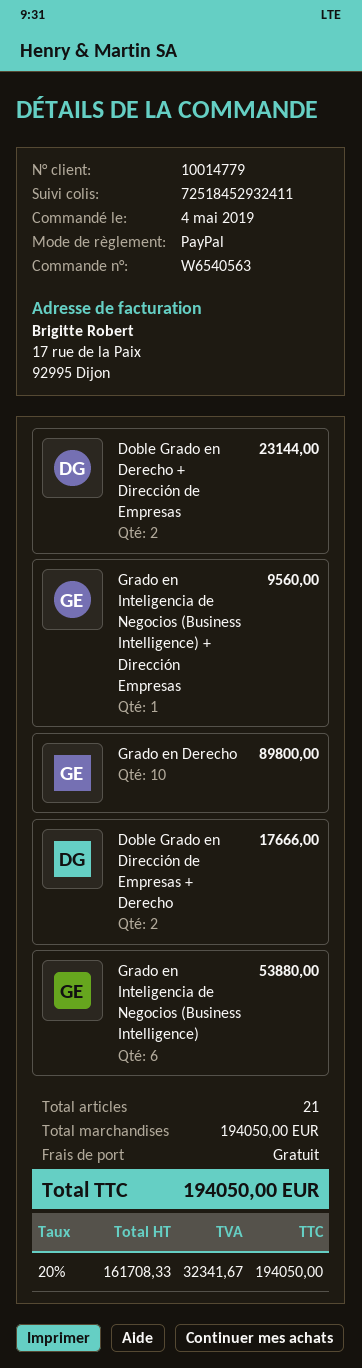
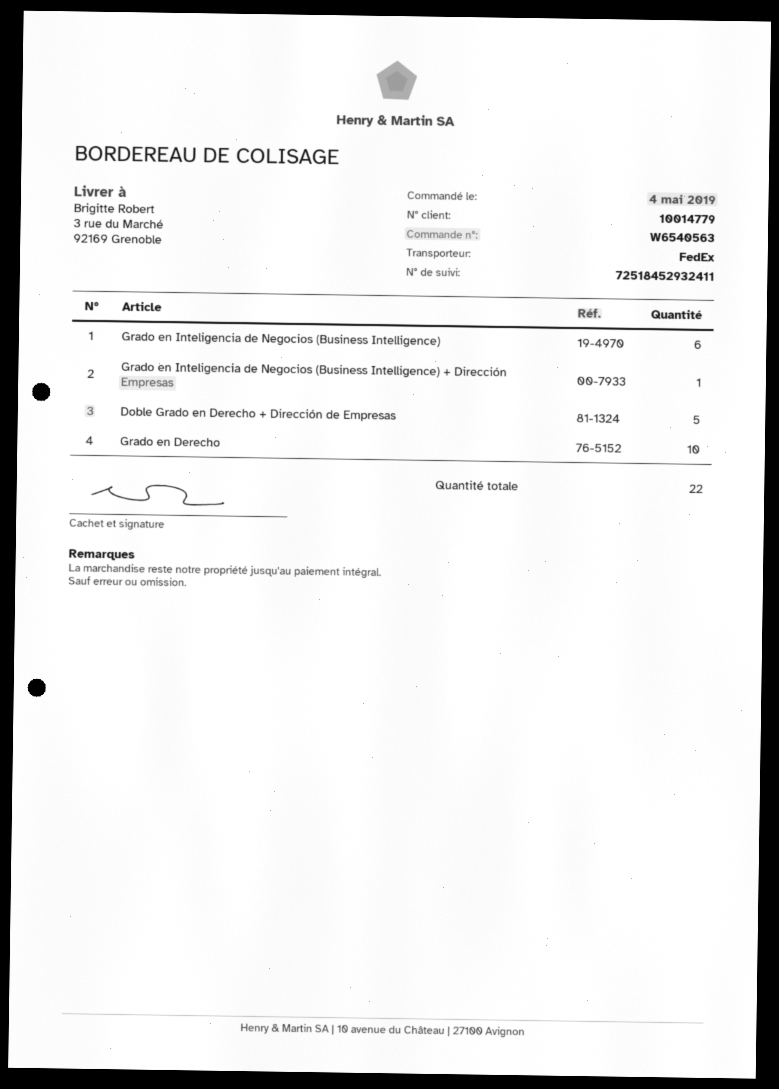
Doble Grado en Derecho + Dirección de Empresas: 2 -> 5
Doble Grado en Dirección de Empresas + Derecho: 2 -> none
total quantity: 21 -> 22

